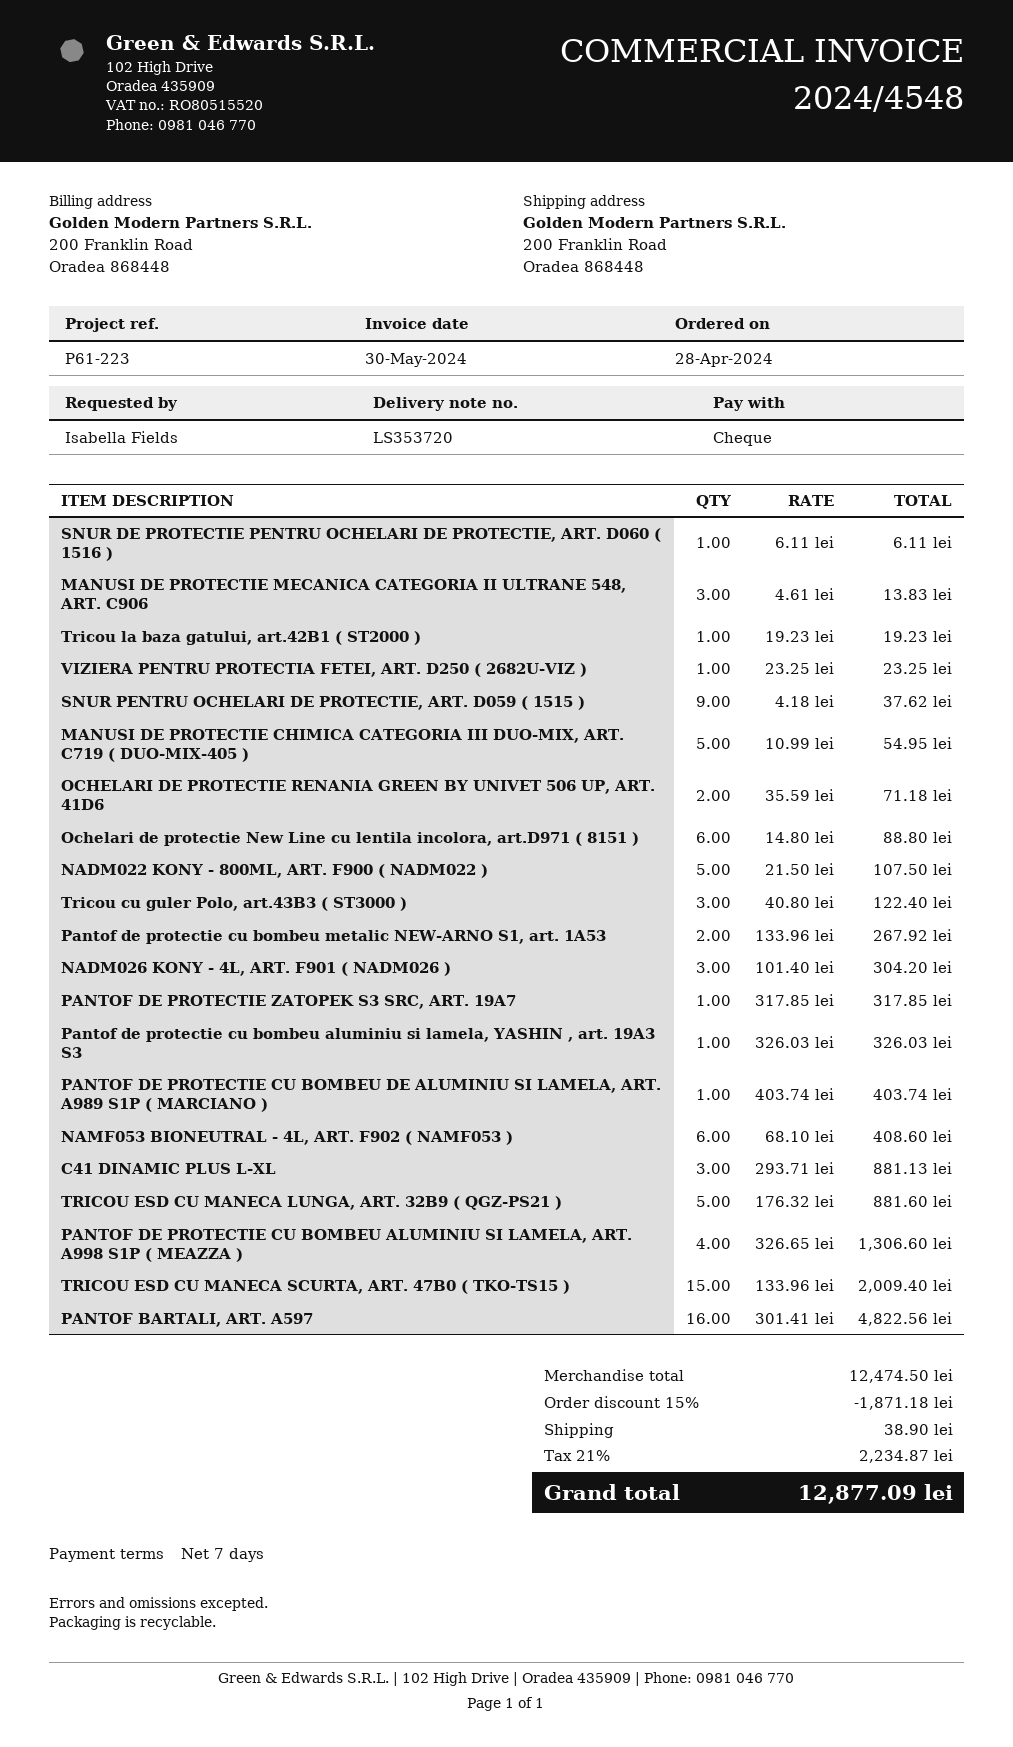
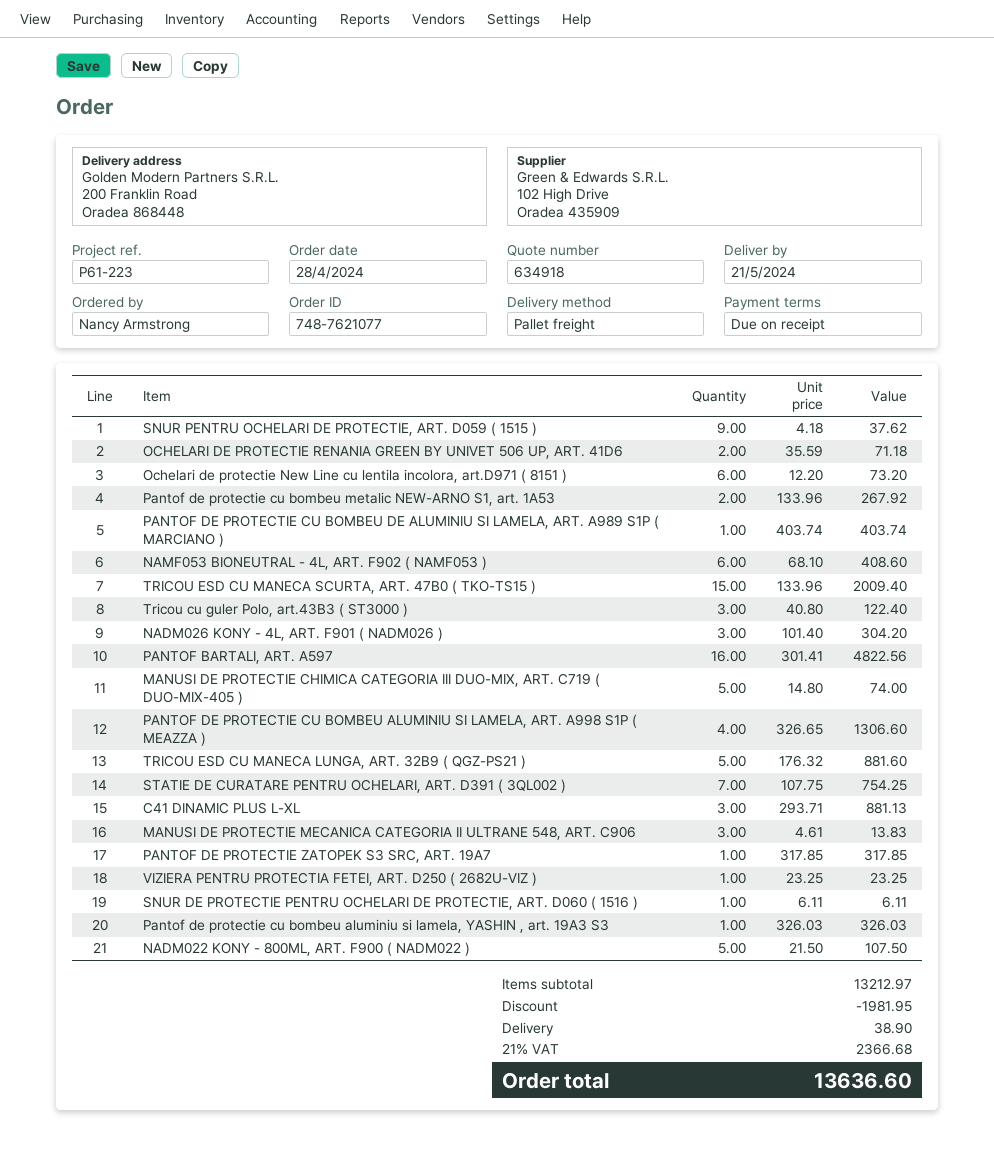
payment terms: 7 days -> on receipt
ordered by: Isabella Fields -> Nancy Armstrong
Tricou la baza gatului, art.42B1 ( ST2000 ): 1 x 19.23 = 19.23 -> none
MANUSI DE PROTECTIE CHIMICA CATEGORIA III DUO-MIX, ART. C719 ( DUO-MIX-405 ): 5 x 10.99 = 54.95 -> 5 x 14.80 = 74.00
Ochelari de protectie New Line cu lentila incolora, art.D971 ( 8151 ): 6 x 14.80 = 88.80 -> 6 x 12.20 = 73.20
STATIE DE CURATARE PENTRU OCHELARI, ART. D391 ( 3QL002 ): none -> 7 x 107.75 = 754.25
subtotal: 12474.50 -> 13212.97
discount: 1871.18 -> 1981.95
tax: 21% = 2234.87 -> 21% = 2366.68
total: 12877.09 -> 13636.60

